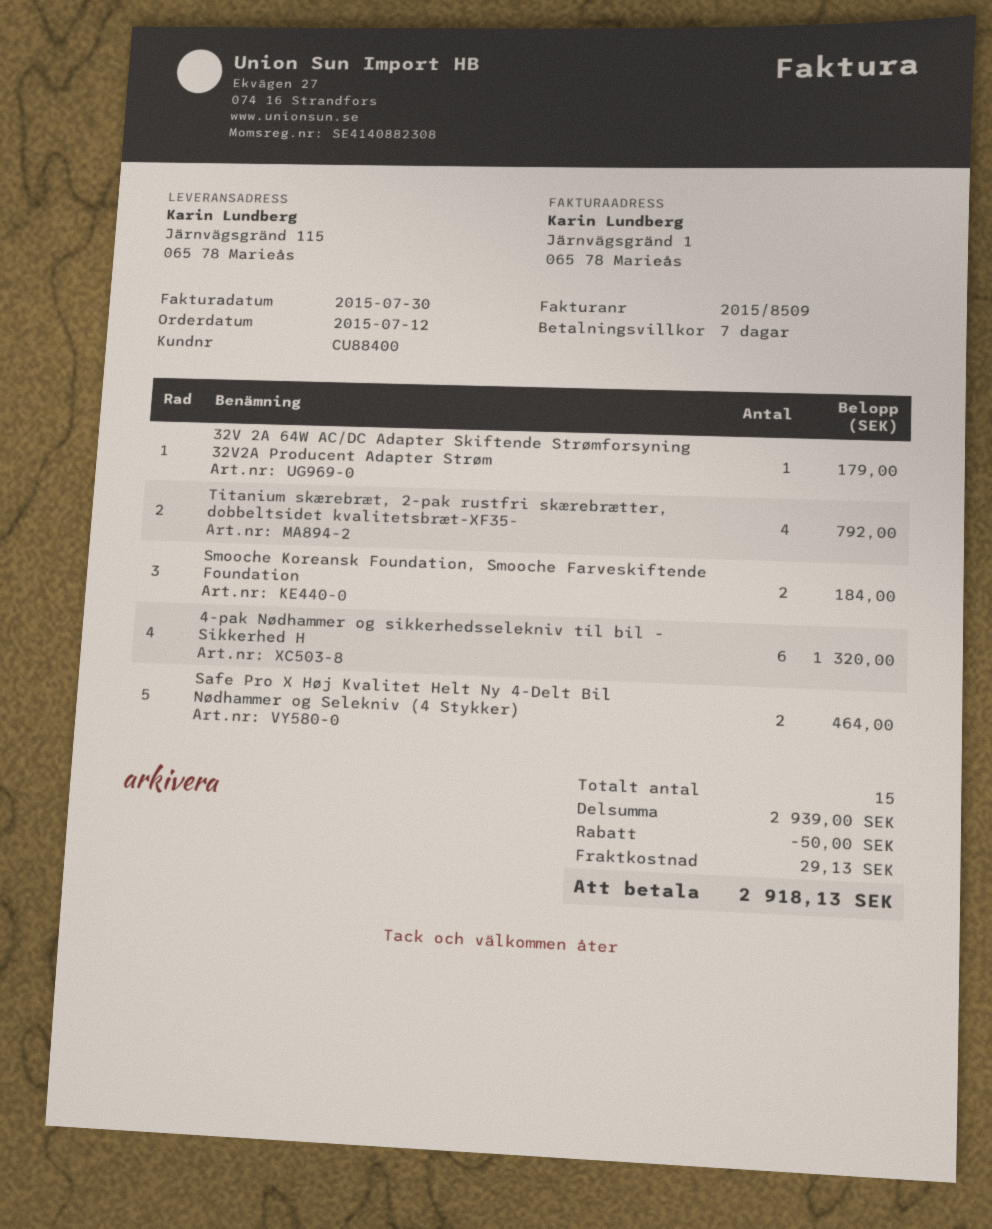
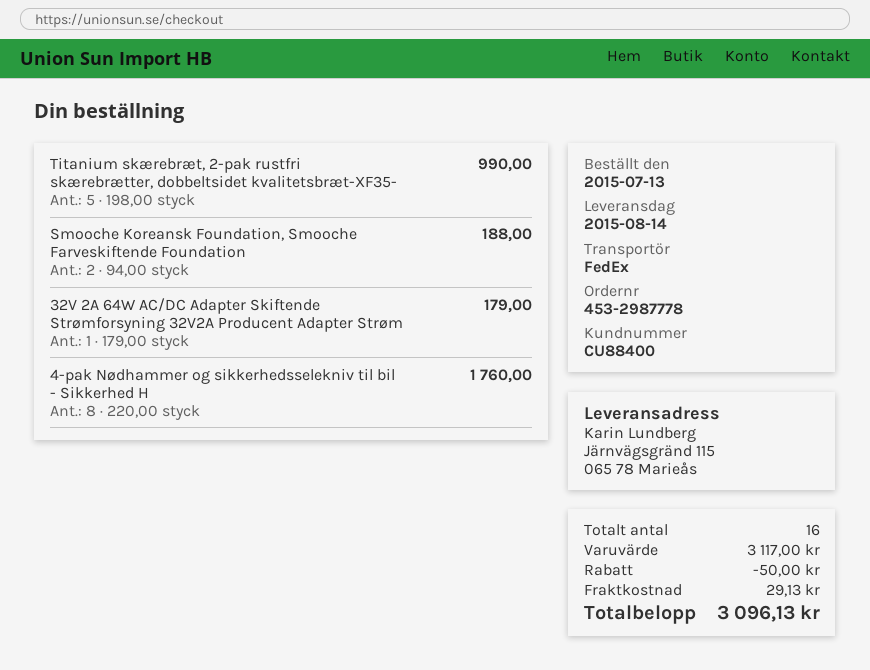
order date: 2015-07-12 -> 2015-07-13
Titanium skærebræt, 2-pak rustfri skærebrætter, dobbeltsidet kvalitetsbræt-XF35-: 4 for 792.00 -> 5 for 990.00
Smooche Koreansk Foundation, Smooche Farveskiftende Foundation: 2 for 184.00 -> 2 for 188.00
4-pak Nødhammer og sikkerhedsselekniv til bil - Sikkerhed H: 6 for 1320.00 -> 8 for 1760.00
Safe Pro X Høj Kvalitet Helt Ny 4-Delt Bil Nødhammer og Selekniv (4 Stykker): 2 for 464.00 -> none
total quantity: 15 -> 16
subtotal: 2939.00 -> 3117.00
total: 2918.13 -> 3096.13

